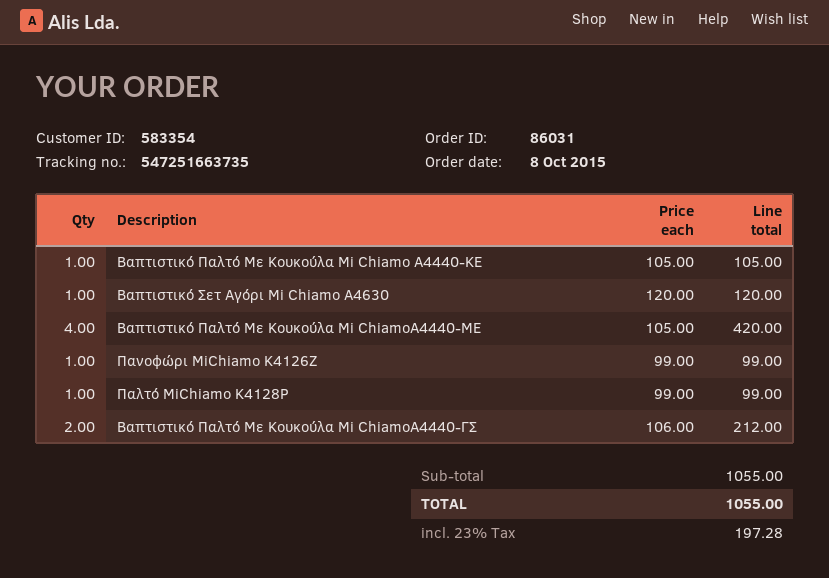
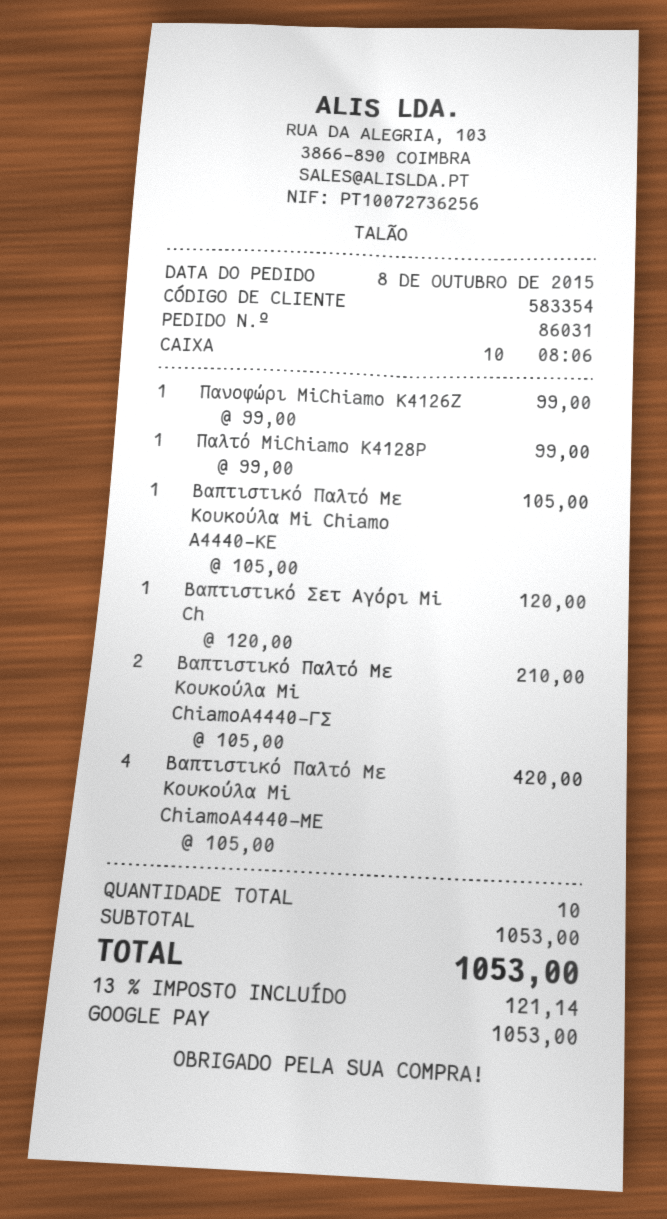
Βαπτιστικό Παλτό Με Κουκούλα Mi ChiamoA4440-ΓΣ: 2 x 106.00 = 212.00 -> 2 x 105.00 = 210.00
subtotal: 1055.00 -> 1053.00
tax: 23% = 197.28 -> 13% = 121.14
total: 1055.00 -> 1053.00

